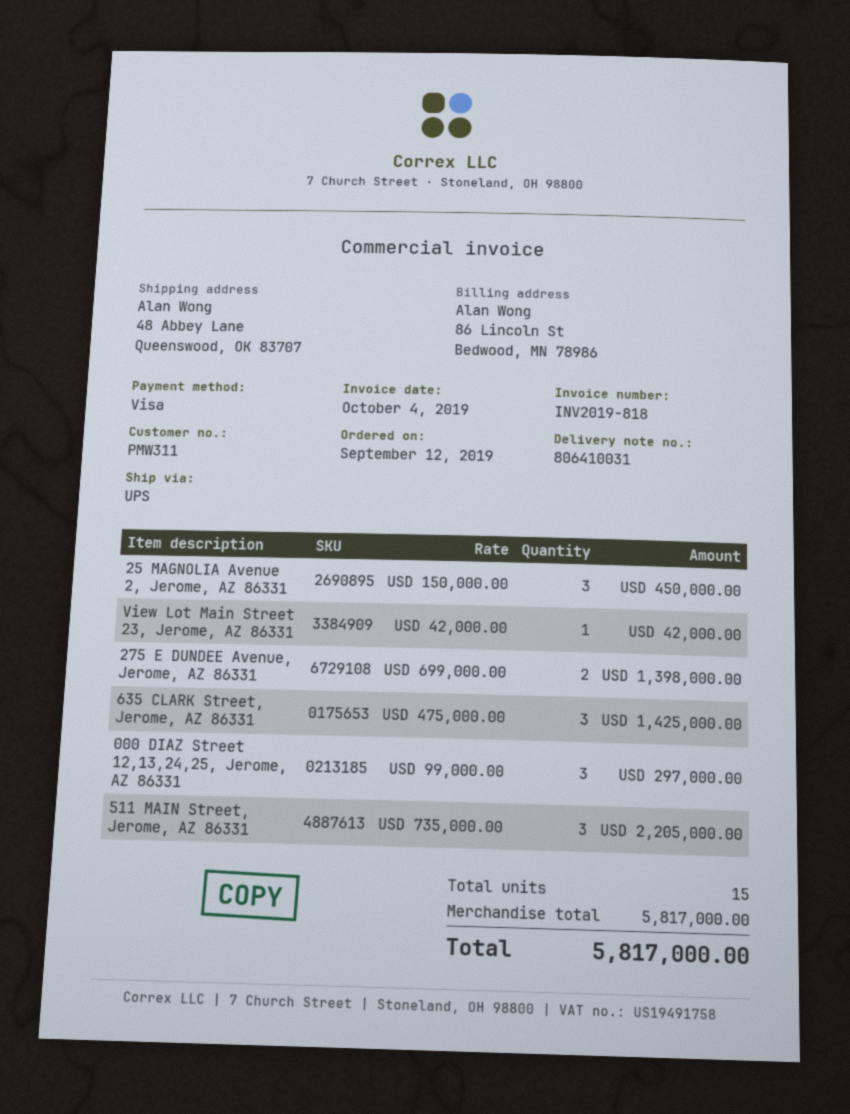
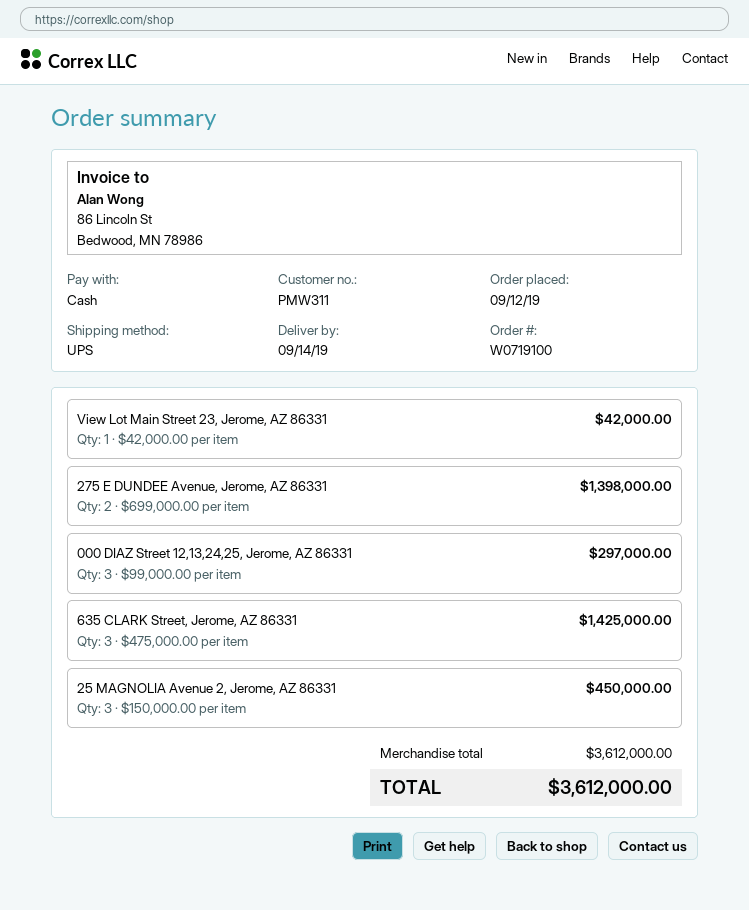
payment method: Visa -> cash
511 MAIN Street, Jerome, AZ 86331: 3 x 735000.00 = 2205000.00 -> none
subtotal: 5817000.00 -> 3612000.00
total: 5817000.00 -> 3612000.00

